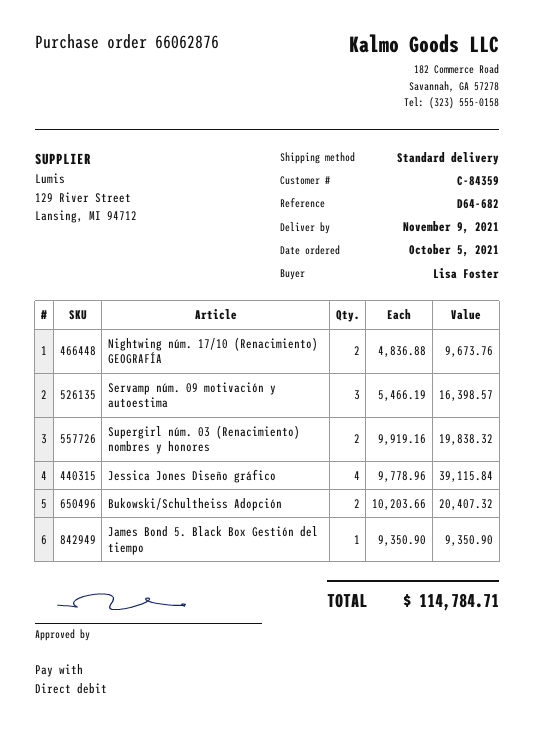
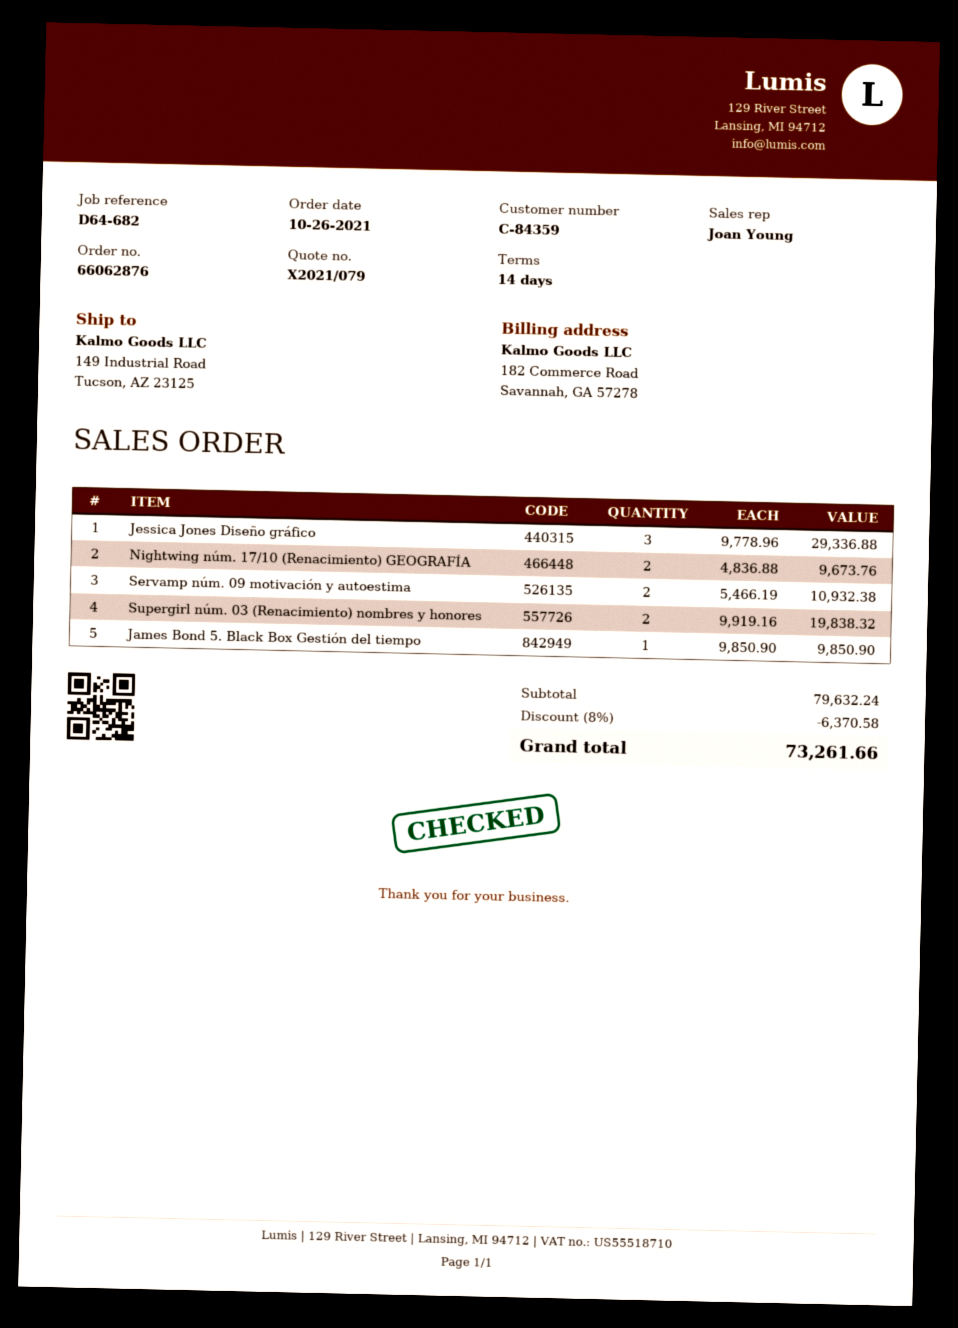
order date: 2021-10-05 -> 2021-10-26
Servamp núm. 09 motivación y autoestima: 3 x 5466.19 = 16398.57 -> 2 x 5466.19 = 10932.38
Jessica Jones Diseño gráfico: 4 x 9778.96 = 39115.84 -> 3 x 9778.96 = 29336.88
Bukowski/Schultheiss Adopción: 2 x 10203.66 = 20407.32 -> none
James Bond 5. Black Box Gestión del tiempo: 1 x 9350.90 = 9350.90 -> 1 x 9850.90 = 9850.90
discount: none -> 8% = 6370.58
total: 114784.71 -> 73261.66

